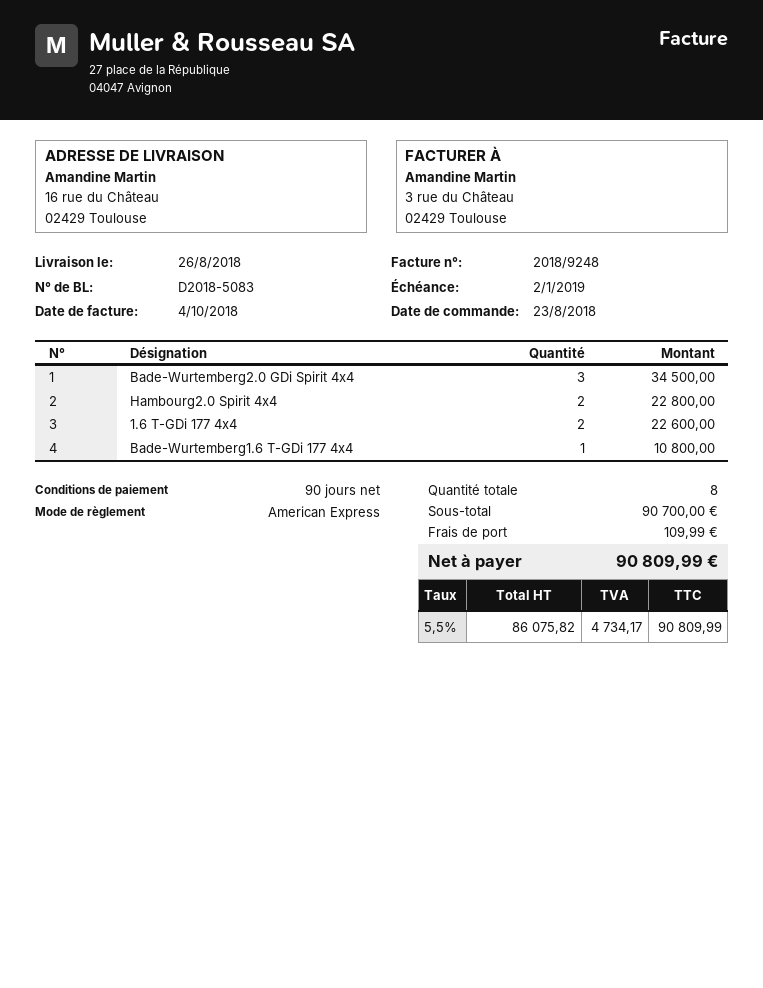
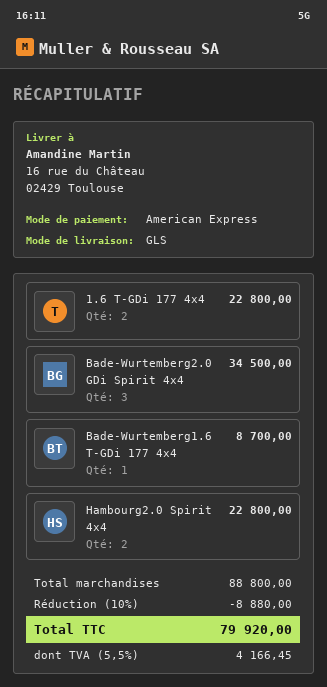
1.6 T-GDi 177 4x4: 2 for 22600.00 -> 2 for 22800.00
Bade-Wurtemberg1.6 T-GDi 177 4x4: 1 for 10800.00 -> 1 for 8700.00
subtotal: 90700.00 -> 88800.00
discount: none -> 10% = 8880.00
shipping: 109.99 -> none
tax: 5.5% = 4734.17 -> 5.5% = 4166.45
total: 90809.99 -> 79920.00

